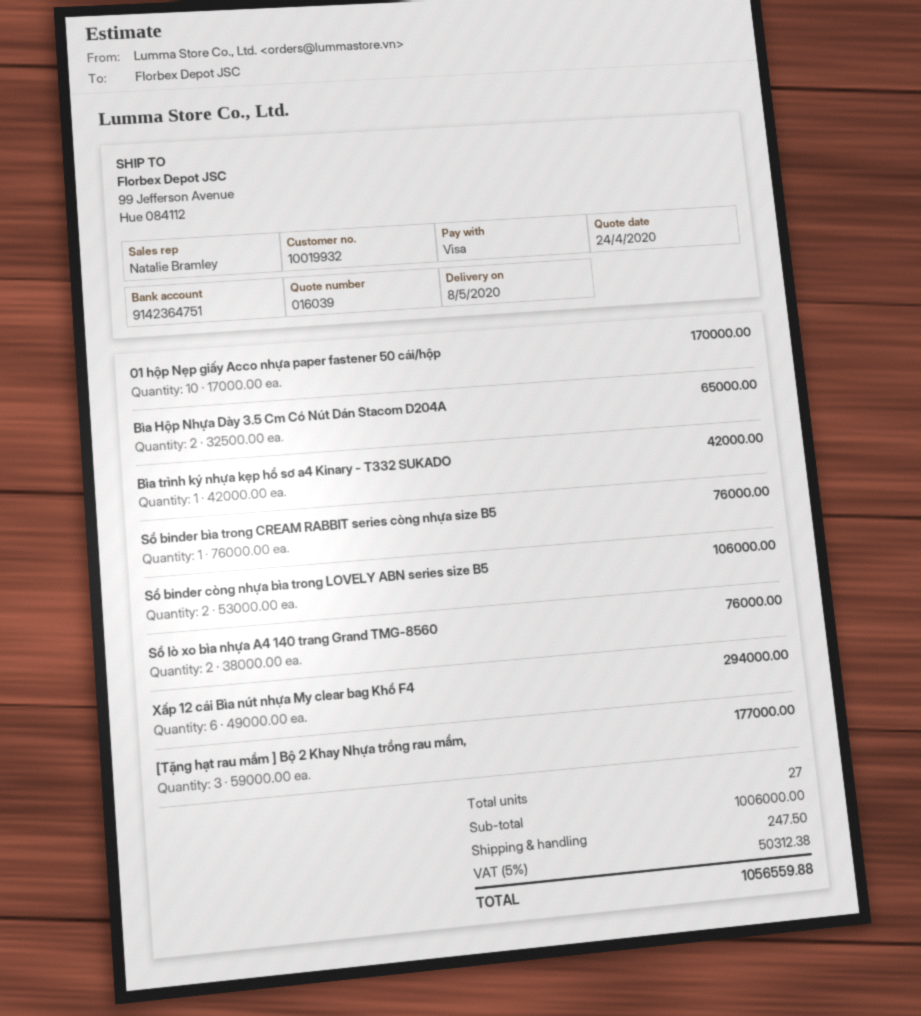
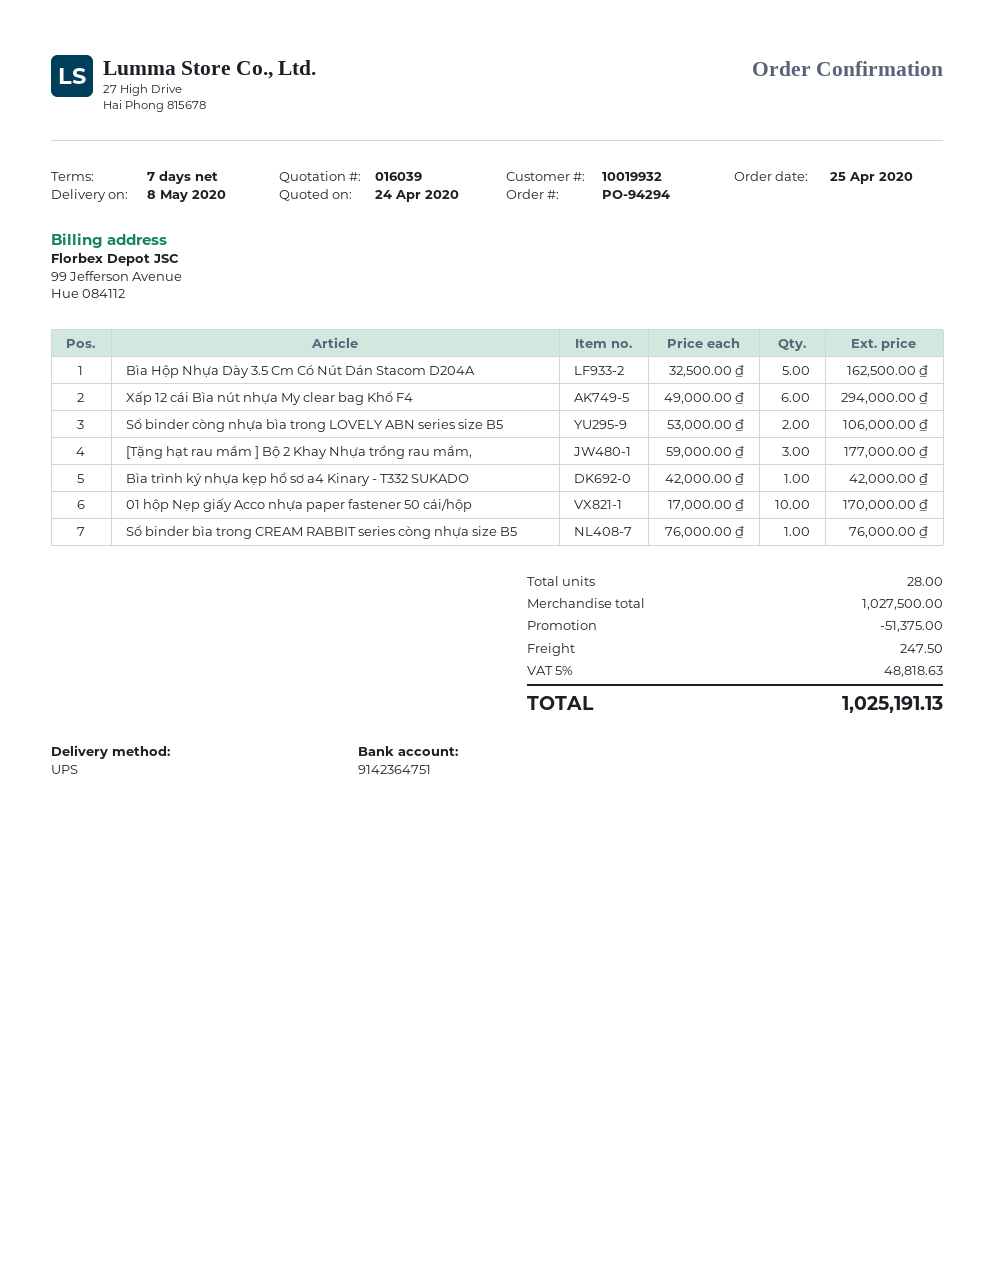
Bìa Hộp Nhựa Dày 3.5 Cm Có Nút Dán Stacom D204A: 2 x 32500.00 = 65000.00 -> 5 x 32500.00 = 162500.00
Sổ lò xo bìa nhựa A4 140 trang Grand TMG-8560: 2 x 38000.00 = 76000.00 -> none
total quantity: 27 -> 28
subtotal: 1006000.00 -> 1027500.00
discount: none -> 51375.00
tax: 5% = 50312.38 -> 5% = 48818.63
total: 1056559.88 -> 1025191.13

